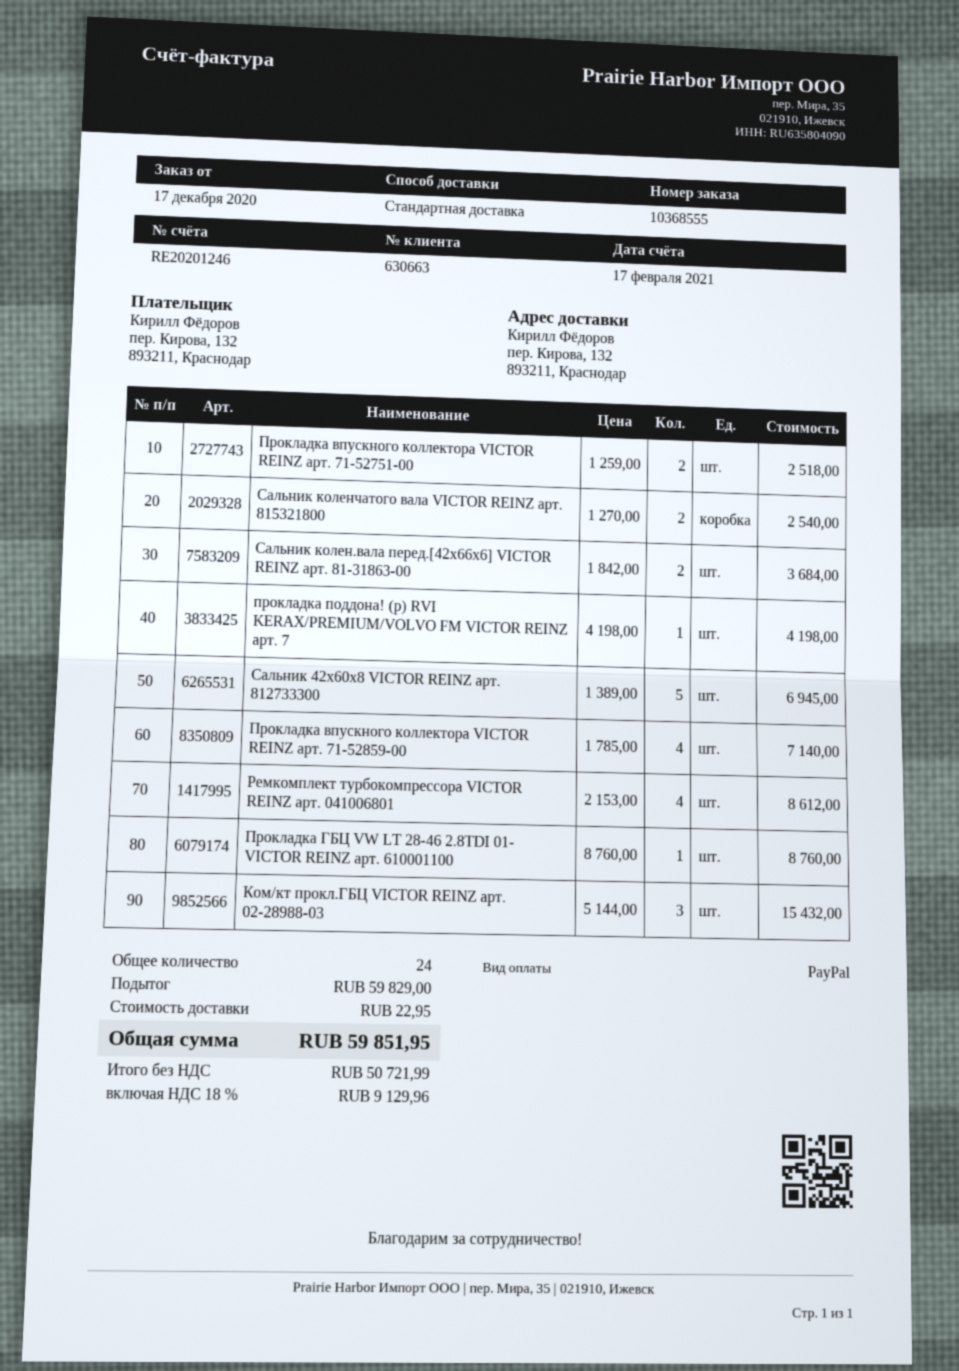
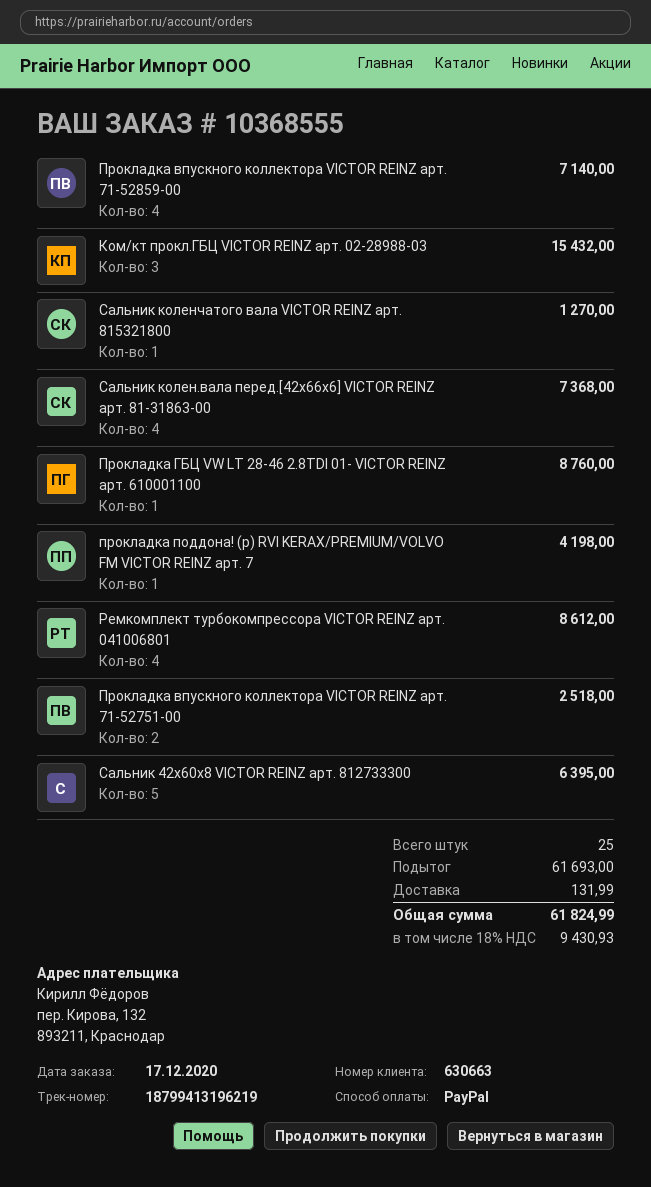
Сальник коленчатого вала VICTOR REINZ арт. 815321800: 2 for 2540.00 -> 1 for 1270.00
Сальник колен.вала перед.[42x66x6] VICTOR REINZ арт. 81-31863-00: 2 for 3684.00 -> 4 for 7368.00
Сальник 42x60x8 VICTOR REINZ арт. 812733300: 5 for 6945.00 -> 5 for 6395.00
total quantity: 24 -> 25
subtotal: 59829.00 -> 61693.00
shipping: 22.95 -> 131.99
tax: 18% = 9129.96 -> 18% = 9430.93
total: 59851.95 -> 61824.99

